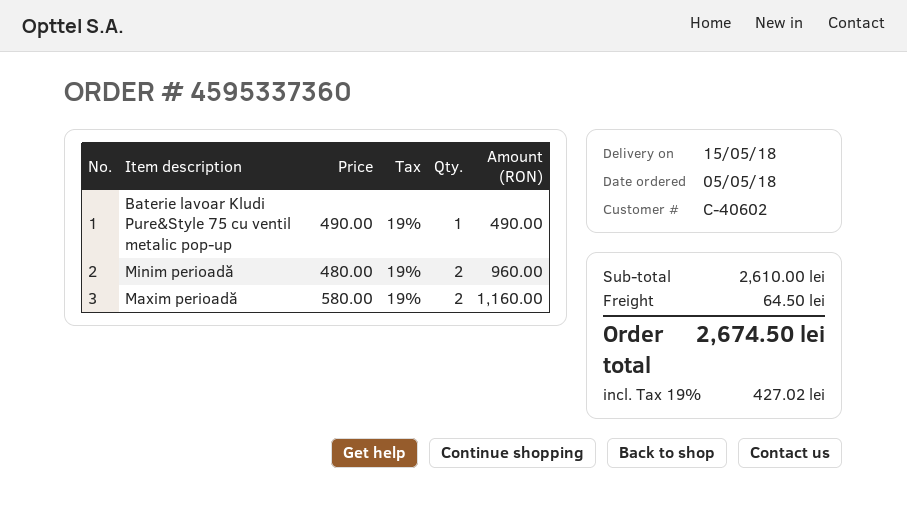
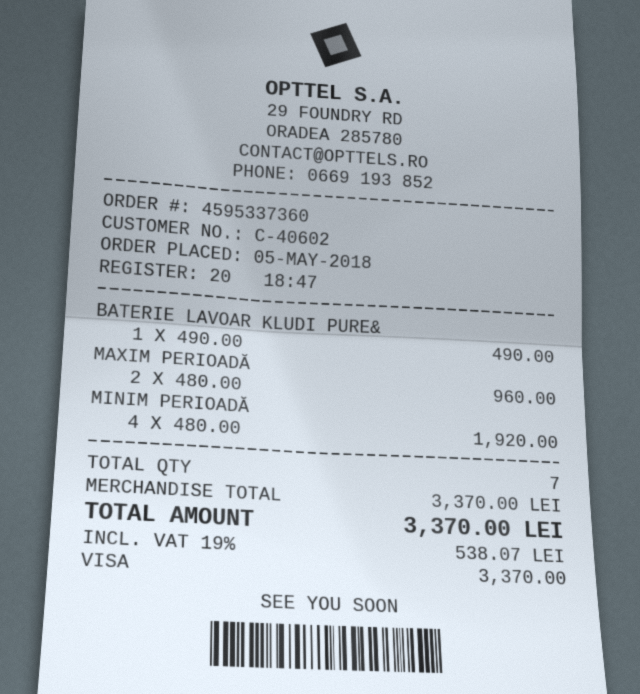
Minim perioadă: 2 x 480.00 = 960.00 -> 4 x 480.00 = 1920.00
Maxim perioadă: 2 x 580.00 = 1160.00 -> 2 x 480.00 = 960.00
subtotal: 2610.00 -> 3370.00
shipping: 64.50 -> none
tax: 19% = 427.02 -> 19% = 538.07
total: 2674.50 -> 3370.00

